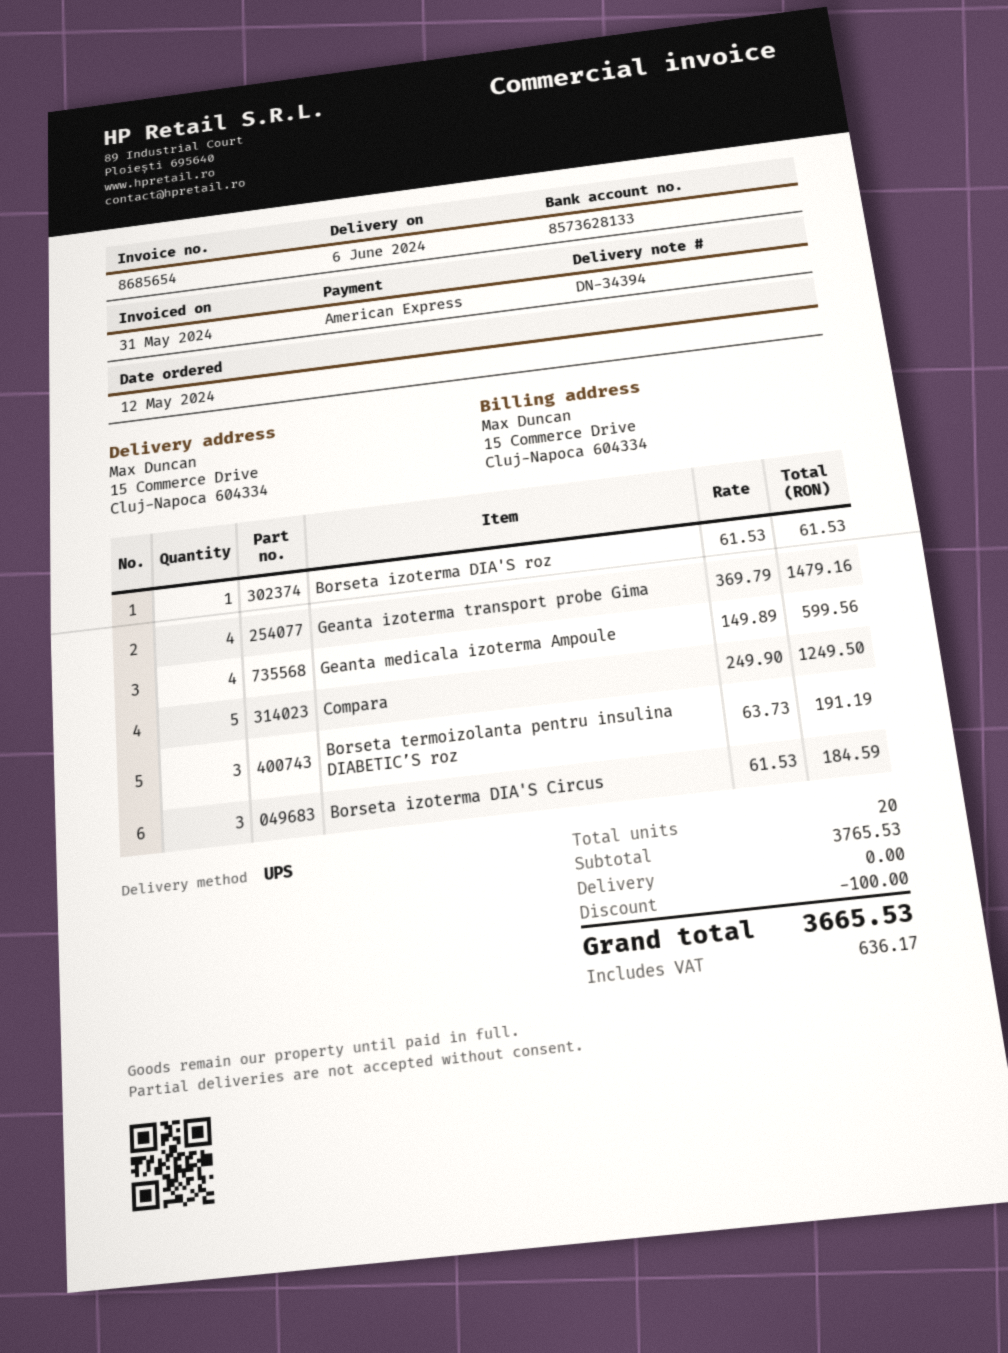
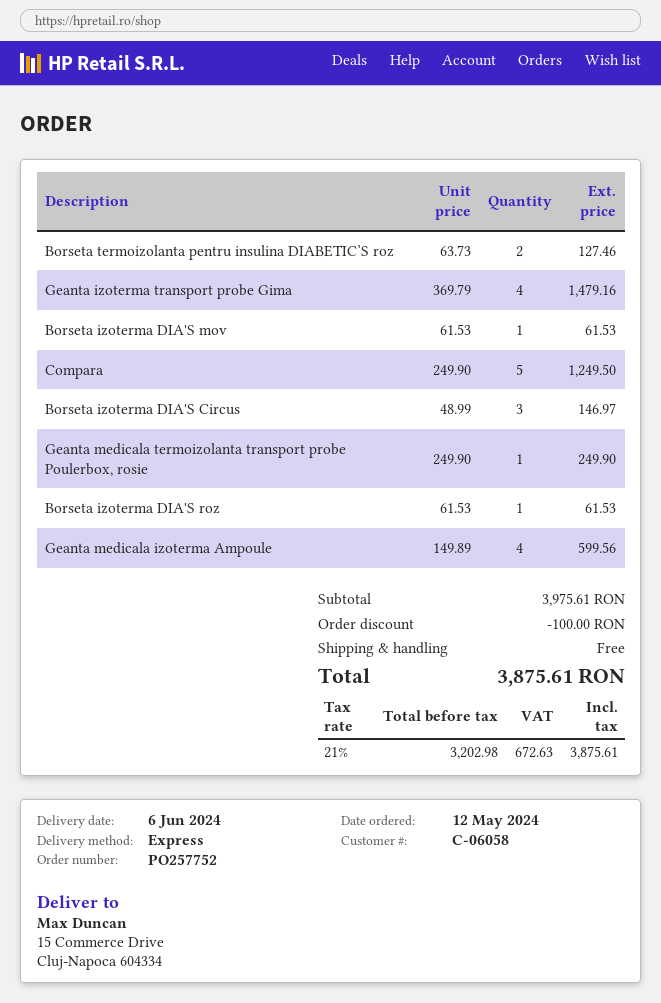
shipping method: UPS -> express
Borseta termoizolanta pentru insulina DIABETIC’S roz: 3 x 63.73 = 191.19 -> 2 x 63.73 = 127.46
Borseta izoterma DIA'S Circus: 3 x 61.53 = 184.59 -> 3 x 48.99 = 146.97
Borseta izoterma DIA'S mov: none -> 1 x 61.53 = 61.53
Geanta medicala termoizolanta transport probe Poulerbox, rosie: none -> 1 x 249.90 = 249.90
subtotal: 3765.53 -> 3975.61
tax: 636.17 -> 672.63
total: 3665.53 -> 3875.61

